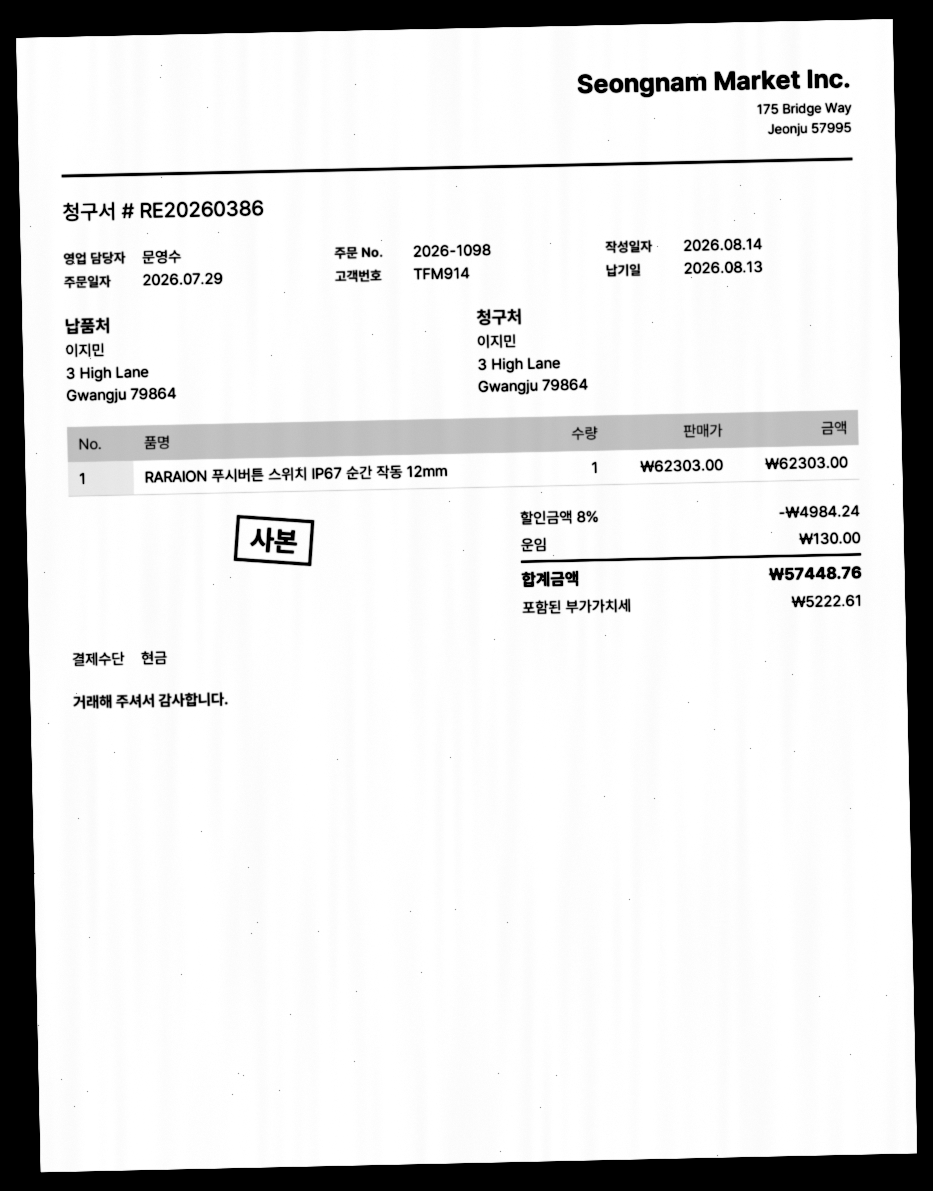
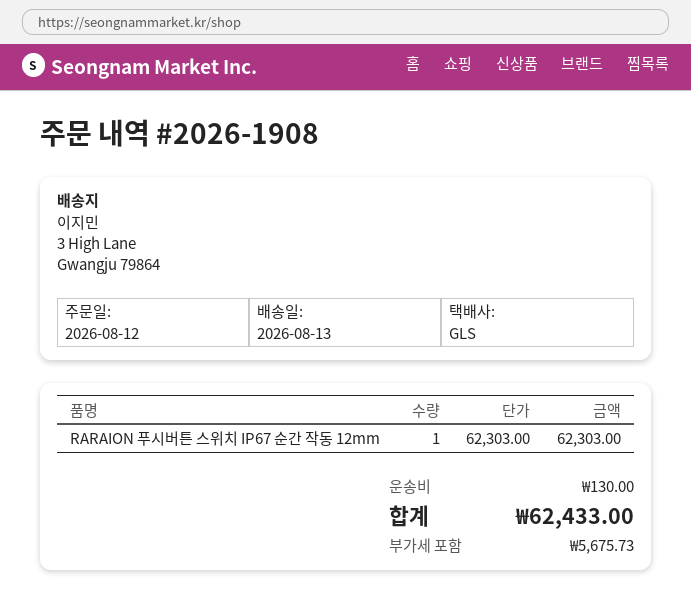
order number: 2026-1098 -> 2026-1908
order date: 2026-07-29 -> 2026-08-12
discount: 8% = 4984.24 -> none
tax: 5222.61 -> 5675.73
total: 57448.76 -> 62433.00

